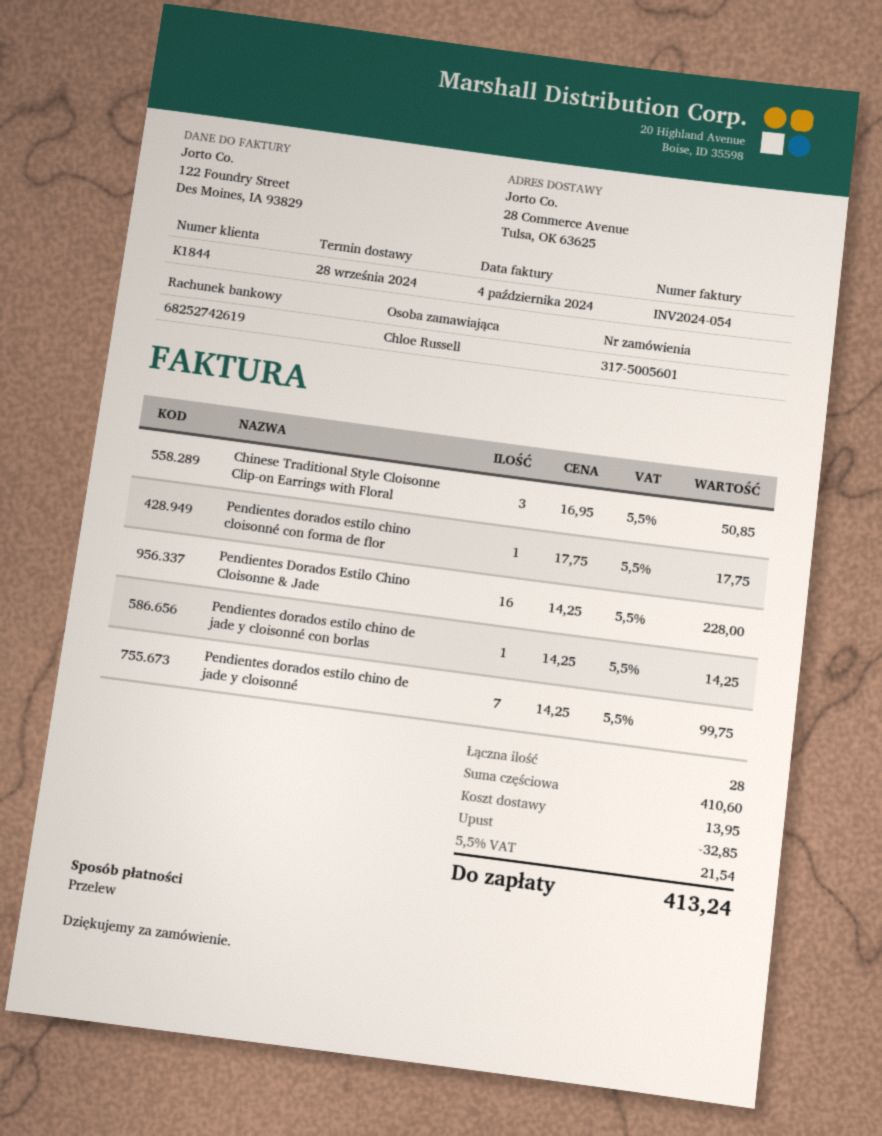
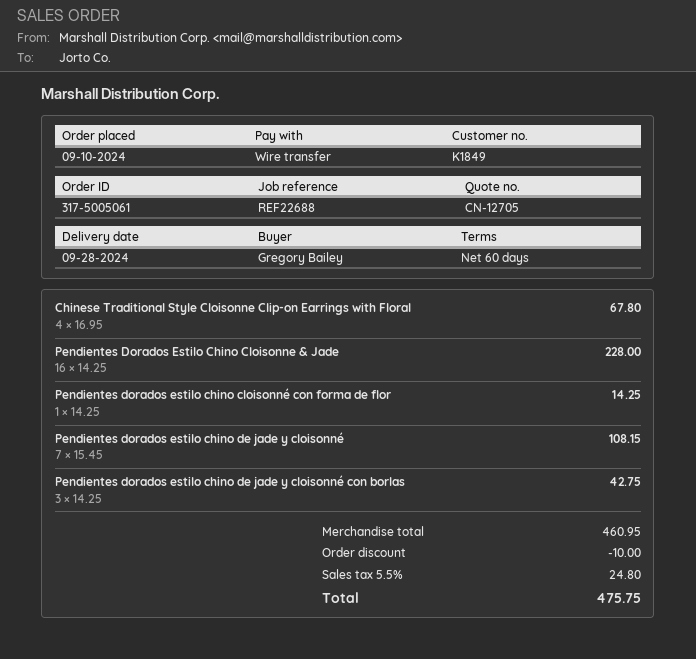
order number: 317-5005601 -> 317-5005061
customer number: K1844 -> K1849
ordered by: Chloe Russell -> Gregory Bailey
Chinese Traditional Style Cloisonne Clip-on Earrings with Floral: 3 x 16.95 = 50.85 -> 4 x 16.95 = 67.80
Pendientes dorados estilo chino cloisonné con forma de flor: 1 x 17.75 = 17.75 -> 1 x 14.25 = 14.25
Pendientes dorados estilo chino de jade y cloisonné con borlas: 1 x 14.25 = 14.25 -> 3 x 14.25 = 42.75
Pendientes dorados estilo chino de jade y cloisonné: 7 x 14.25 = 99.75 -> 7 x 15.45 = 108.15
subtotal: 410.60 -> 460.95
discount: 32.85 -> 10.00
shipping: 13.95 -> none
tax: 5.5% = 21.54 -> 5.5% = 24.80
total: 413.24 -> 475.75

